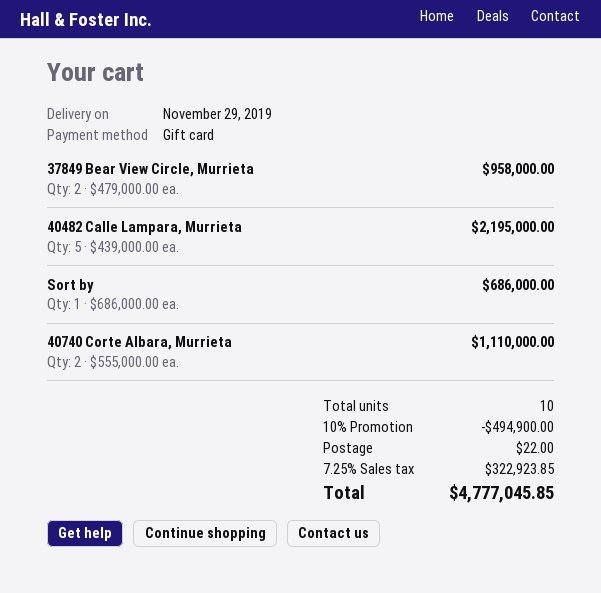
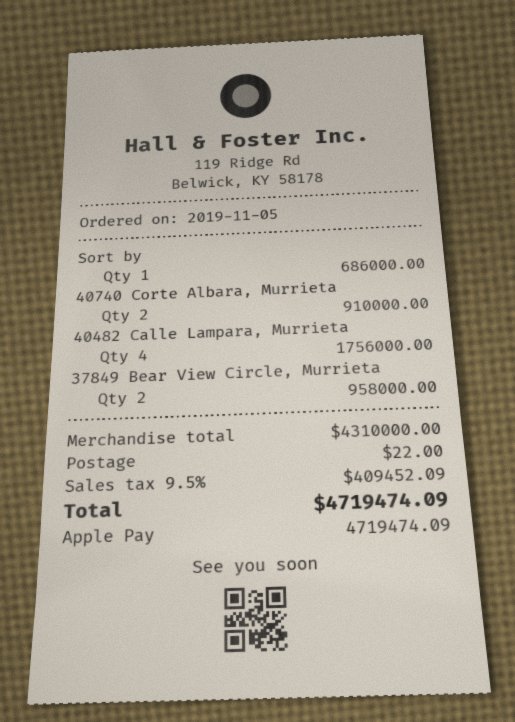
payment method: gift card -> Apple Pay
40482 Calle Lampara, Murrieta: 5 for 2195000.00 -> 4 for 1756000.00
40740 Corte Albara, Murrieta: 2 for 1110000.00 -> 2 for 910000.00
discount: 10% = 494900.00 -> none
tax: 7.25% = 322923.85 -> 9.5% = 409452.09
total: 4777045.85 -> 4719474.09

